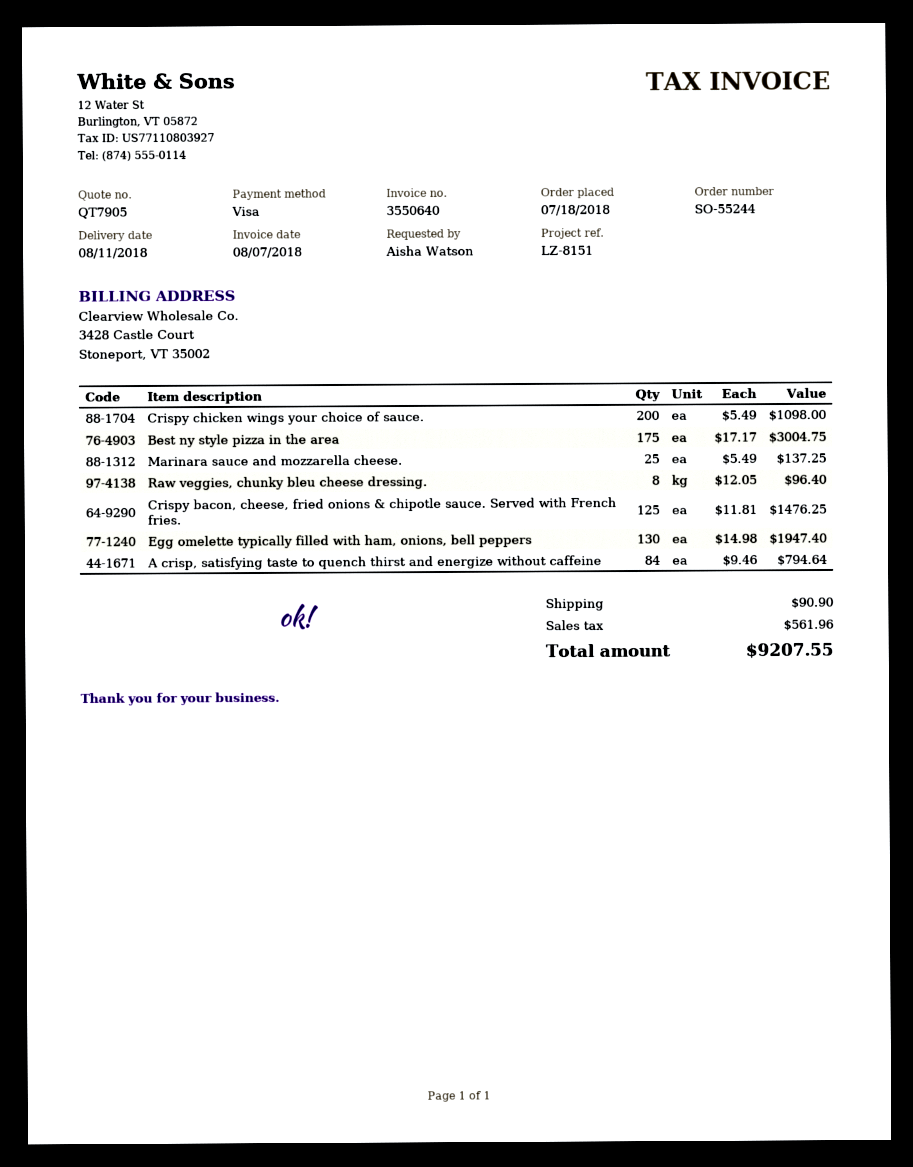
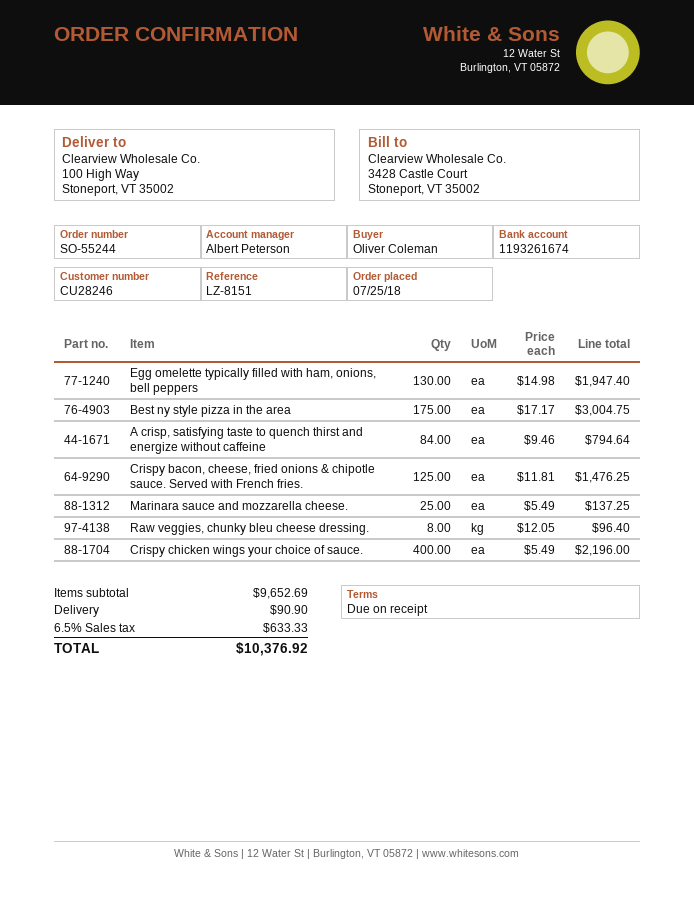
order date: 2018-07-18 -> 2018-07-25
ordered by: Aisha Watson -> Oliver Coleman
Crispy chicken wings your choice of sauce.: 200 x 5.49 = 1098.00 -> 400 x 5.49 = 2196.00
tax: 561.96 -> 633.33
total: 9207.55 -> 10376.92

